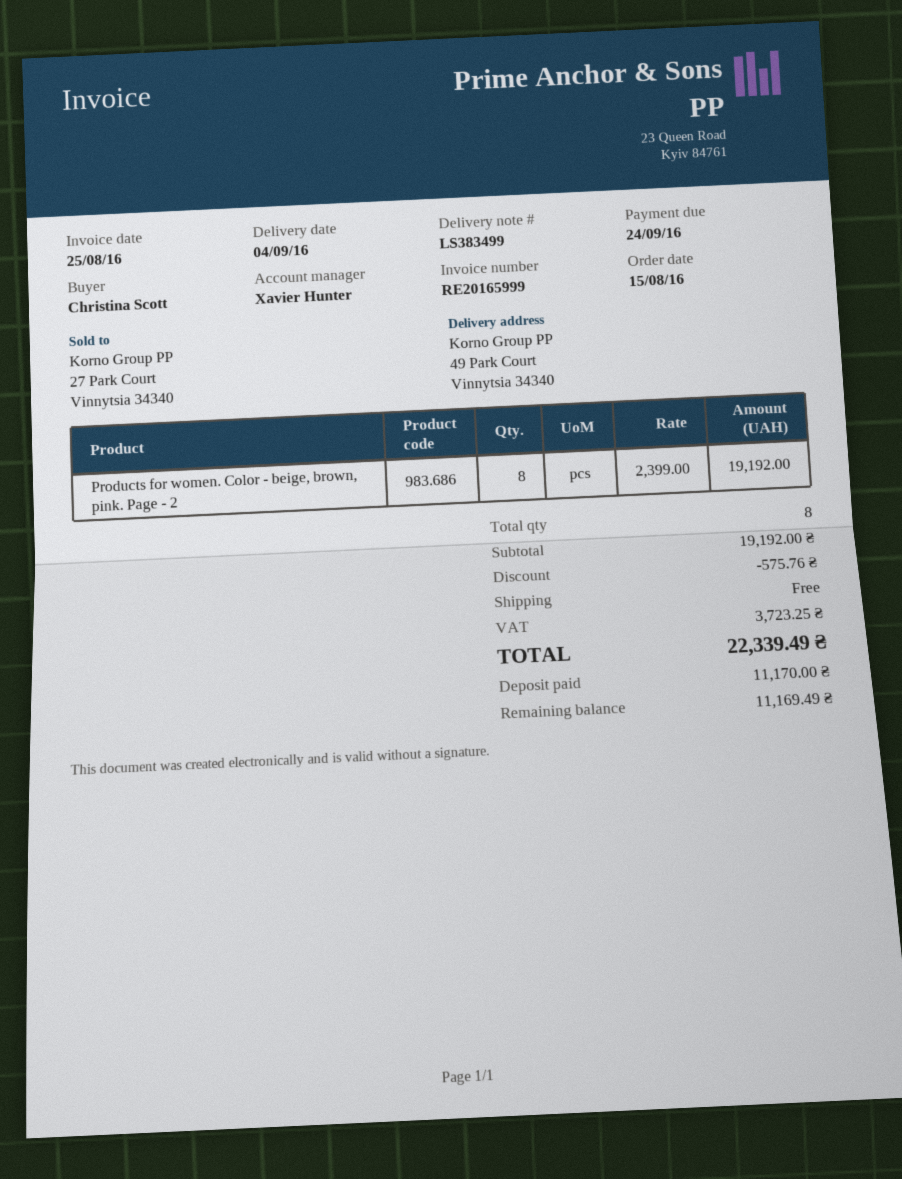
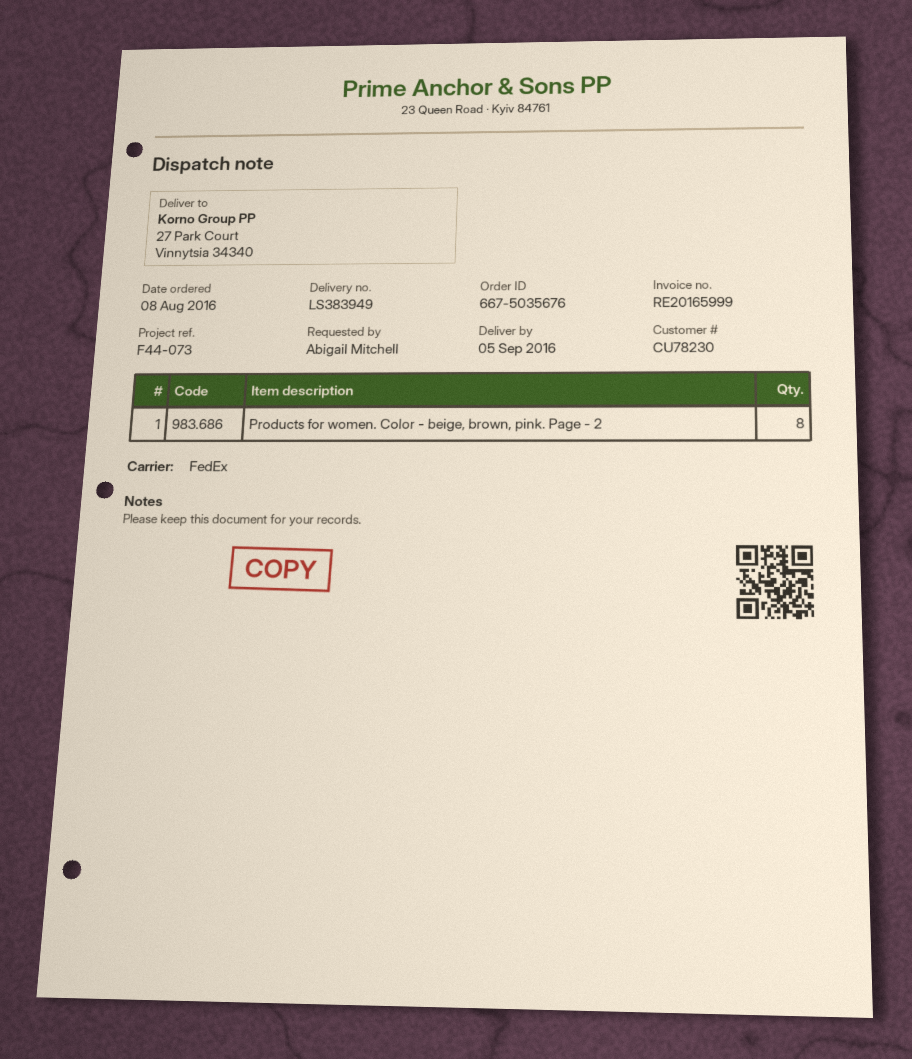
order date: 2016-08-15 -> 2016-08-08
delivery note number: LS383499 -> LS383949
delivery date: 2016-09-04 -> 2016-09-05
ordered by: Christina Scott -> Abigail Mitchell
ship to: 49 Park Court, Vinnytsia 34340 -> 27 Park Court, Vinnytsia 34340

